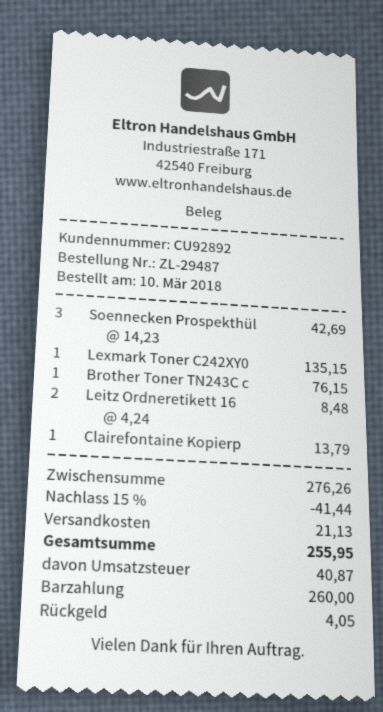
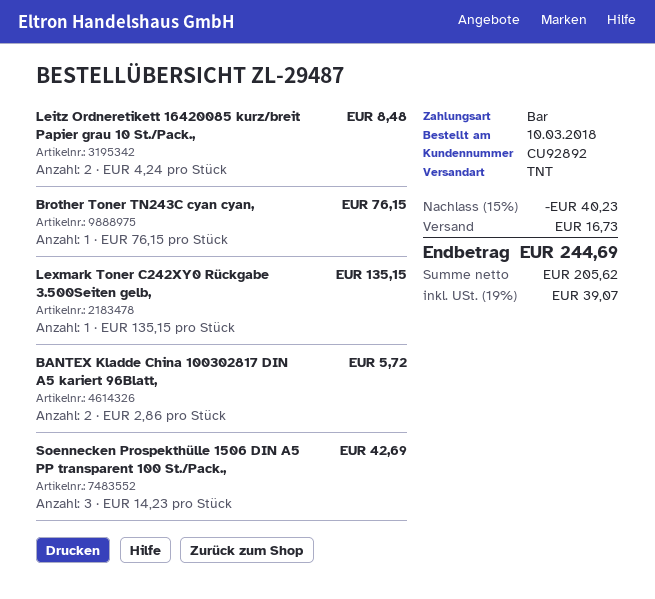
Clairefontaine Kopierp: 1 x 13.79 = 13.79 -> none
BANTEX Kladde China 100302817 DIN A5 kariert 96Blatt,: none -> 2 x 2.86 = 5.72
discount: 15% = 41.44 -> 15% = 40.23
shipping: 21.13 -> 16.73
tax: 40.87 -> 39.07
total: 255.95 -> 244.69

